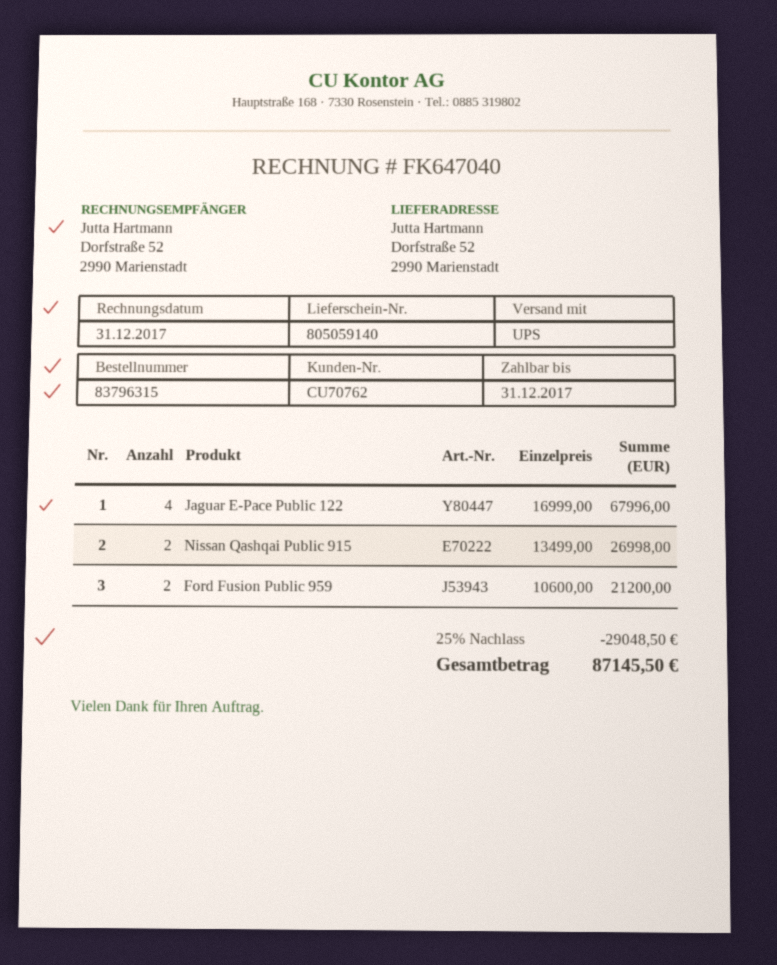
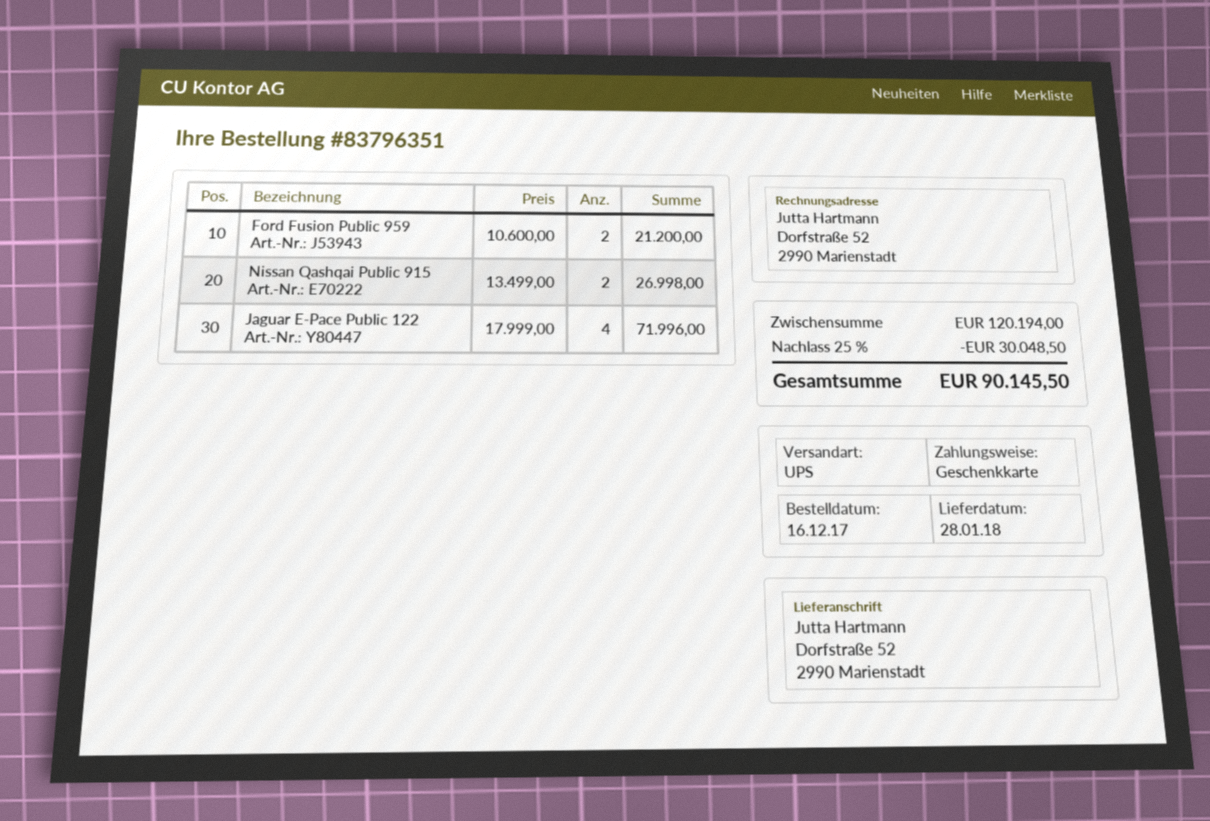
order number: 83796315 -> 83796351
Jaguar E-Pace Public 122: 4 x 16999.00 = 67996.00 -> 4 x 17999.00 = 71996.00
discount: 25% = 29048.50 -> 25% = 30048.50
total: 87145.50 -> 90145.50

